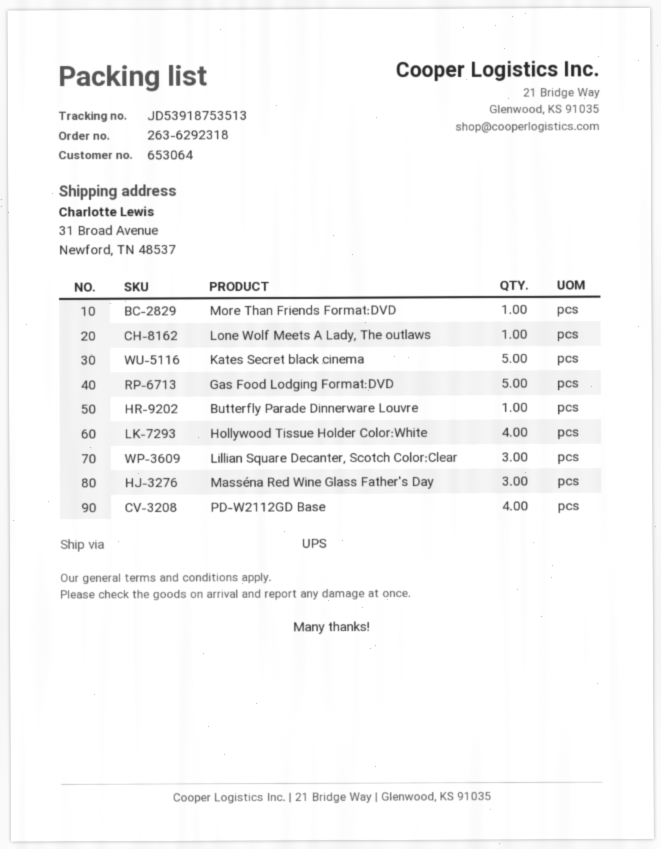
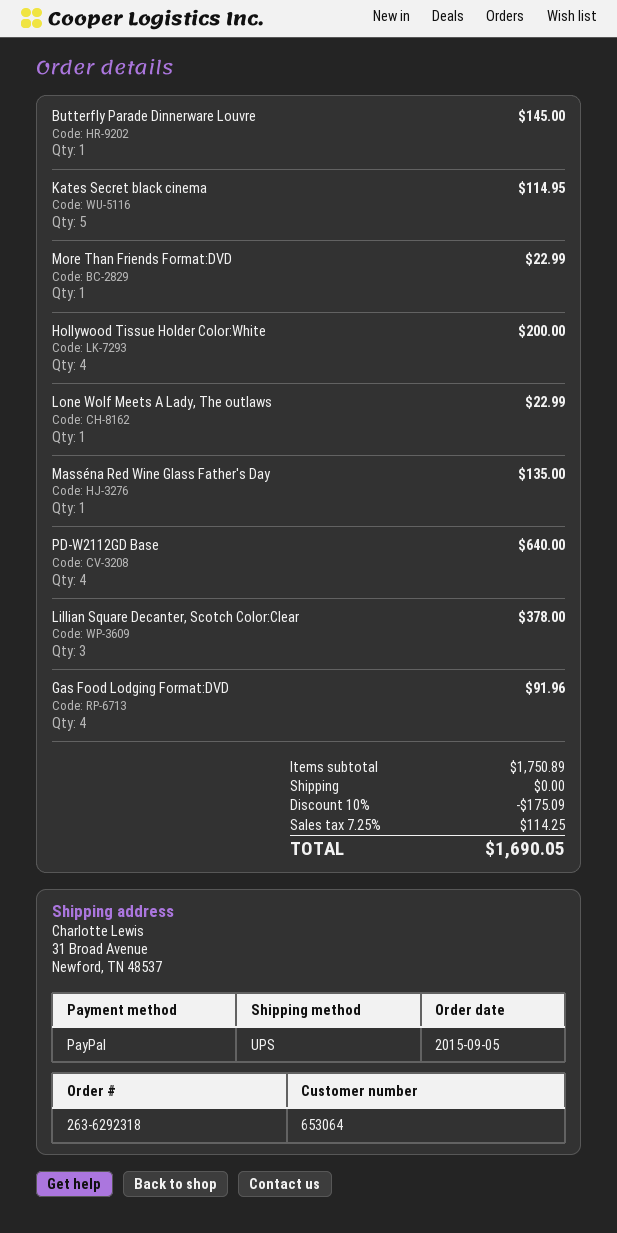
Gas Food Lodging Format:DVD: 5 -> 4
Masséna Red Wine Glass Father's Day: 3 -> 1

